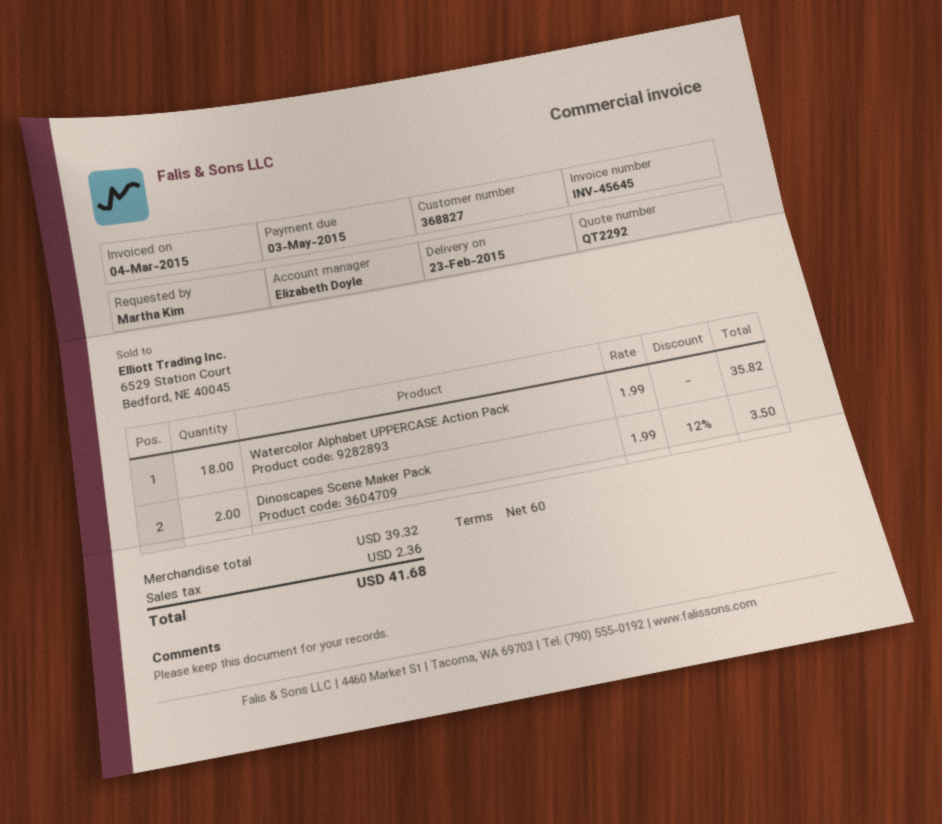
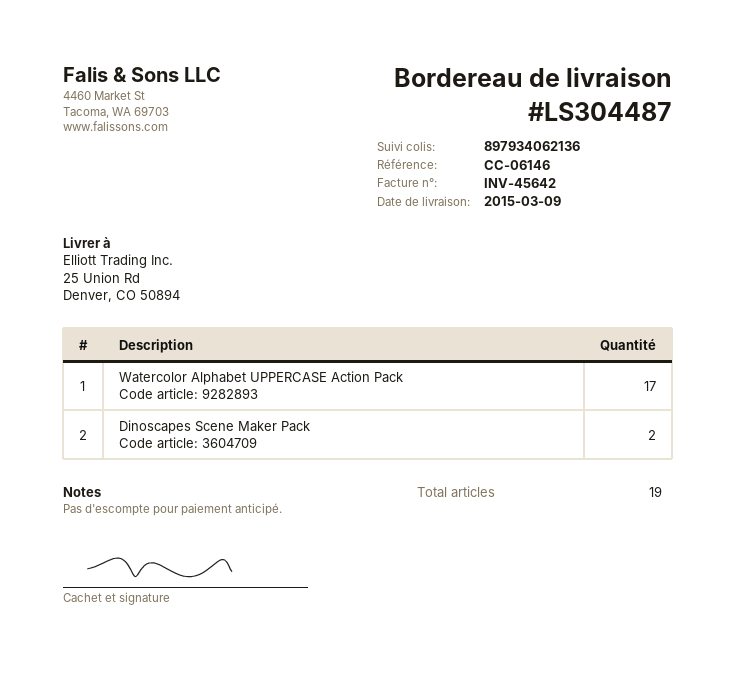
delivery date: 2015-02-23 -> 2015-03-09
invoice number: INV-45645 -> INV-45642
Watercolor Alphabet UPPERCASE Action Pack: 18 -> 17

